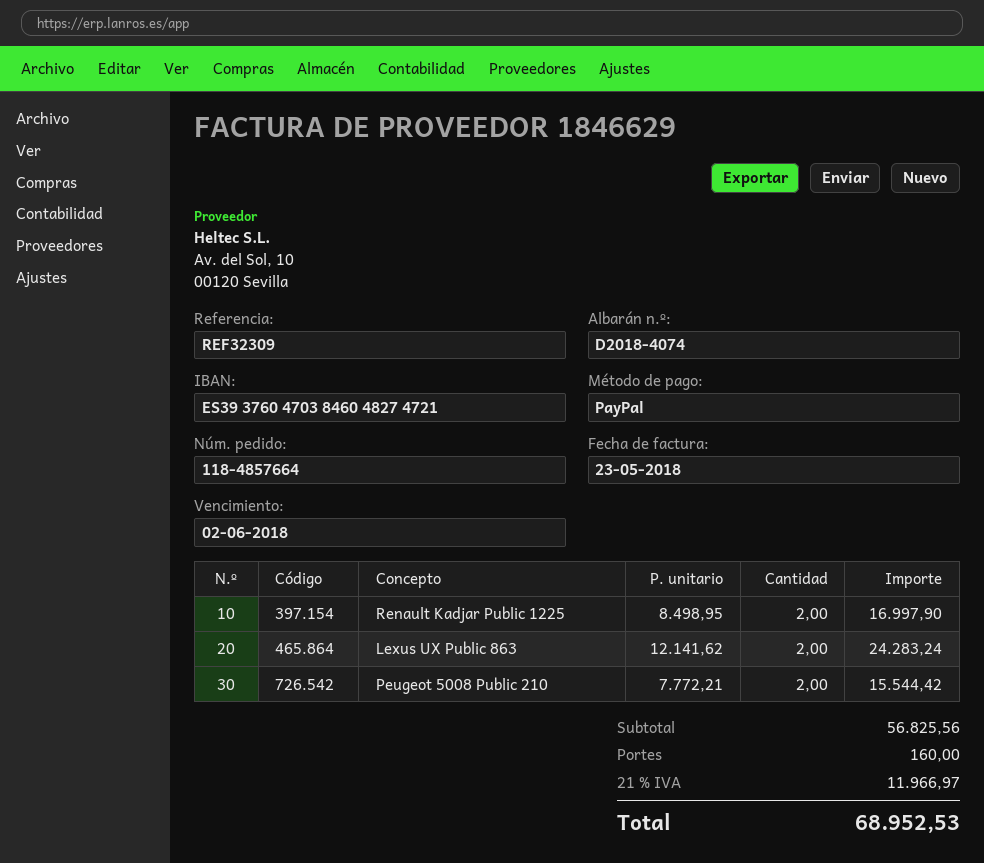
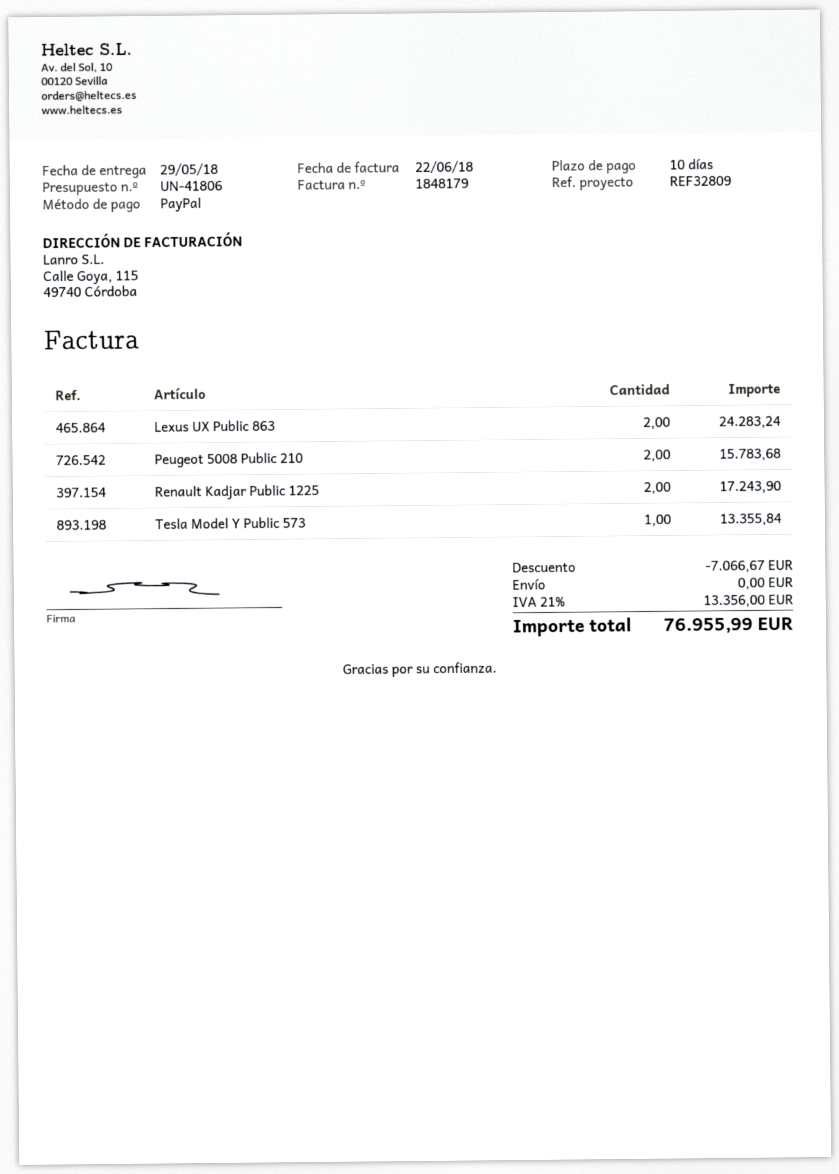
invoice number: 1846629 -> 1848179
invoice date: 2018-05-23 -> 2018-06-22
reference: REF32309 -> REF32809
Renault Kadjar Public 1225: 2 for 16997.90 -> 2 for 17243.90
Peugeot 5008 Public 210: 2 for 15544.42 -> 2 for 15783.68
Tesla Model Y Public 573: none -> 1 for 13355.84
discount: none -> 7066.67
shipping: 160.00 -> 0.00
tax: 21% = 11966.97 -> 21% = 13356.00
total: 68952.53 -> 76955.99

